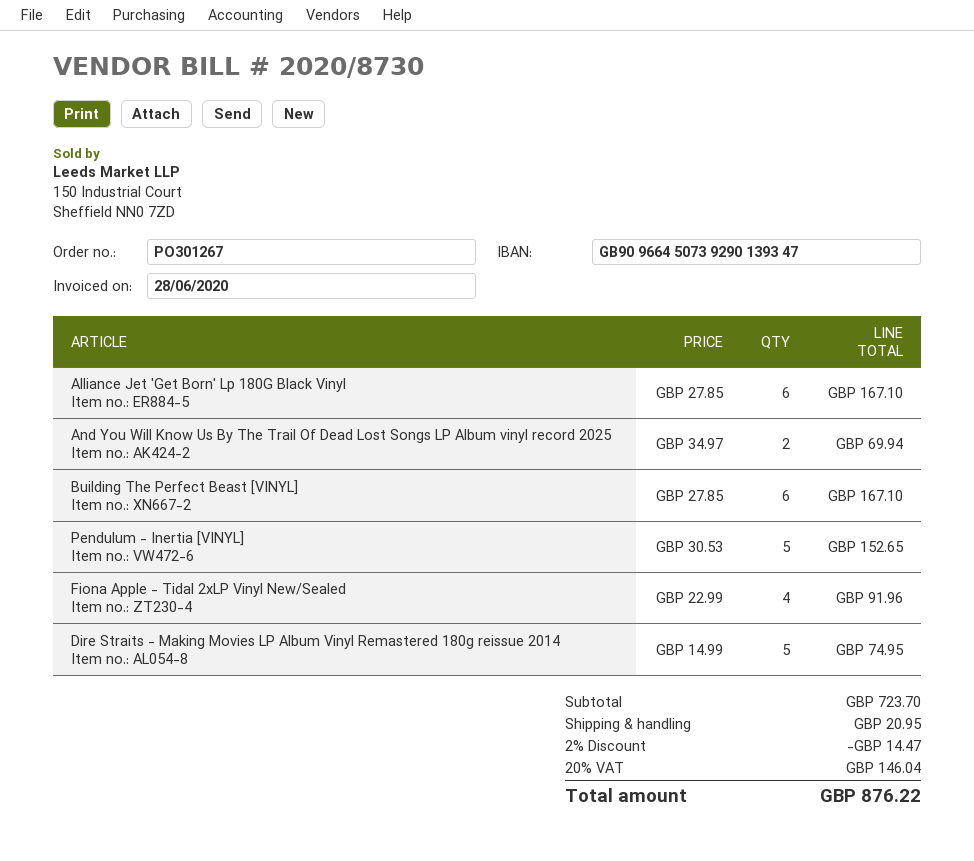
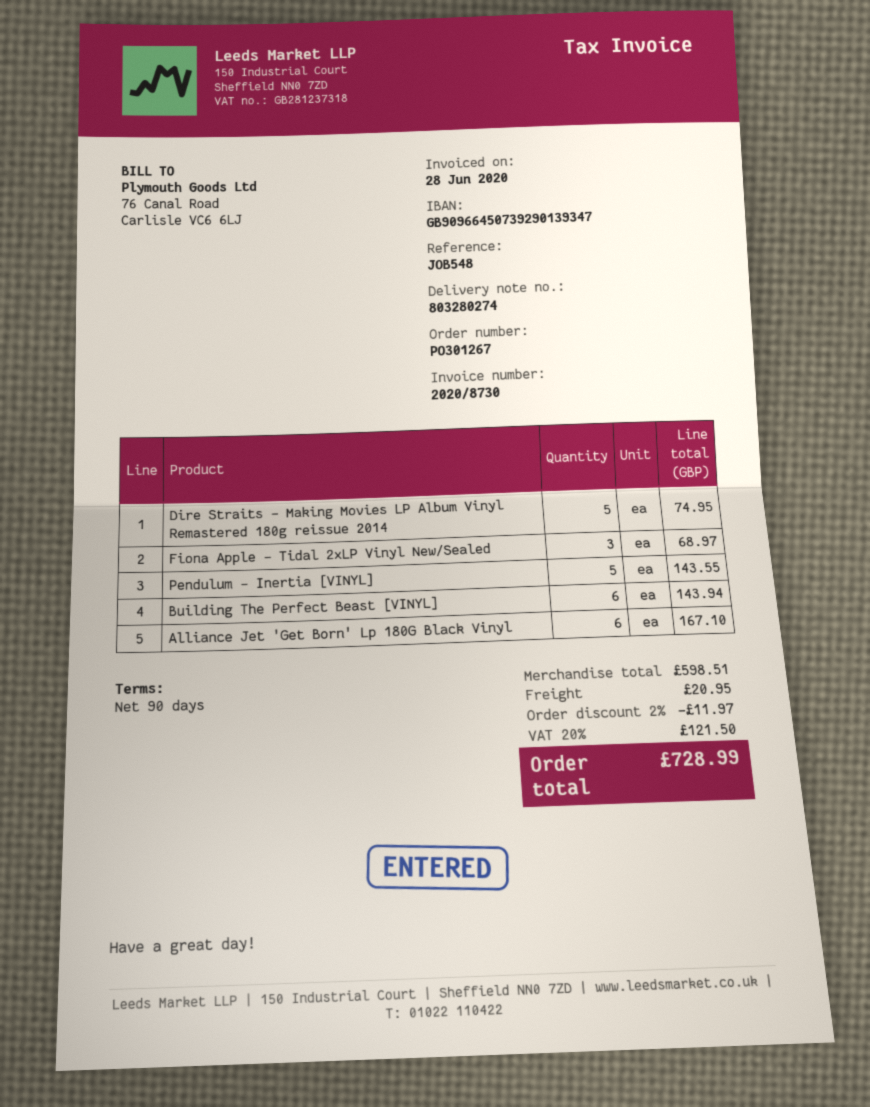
And You Will Know Us By The Trail Of Dead Lost Songs LP Album vinyl record 2025: 2 for 69.94 -> none
Building The Perfect Beast [VINYL]: 6 for 167.10 -> 6 for 143.94
Pendulum - Inertia [VINYL]: 5 for 152.65 -> 5 for 143.55
Fiona Apple - Tidal 2xLP Vinyl New/Sealed: 4 for 91.96 -> 3 for 68.97
subtotal: 723.70 -> 598.51
discount: 2% = 14.47 -> 2% = 11.97
tax: 20% = 146.04 -> 20% = 121.50
total: 876.22 -> 728.99

